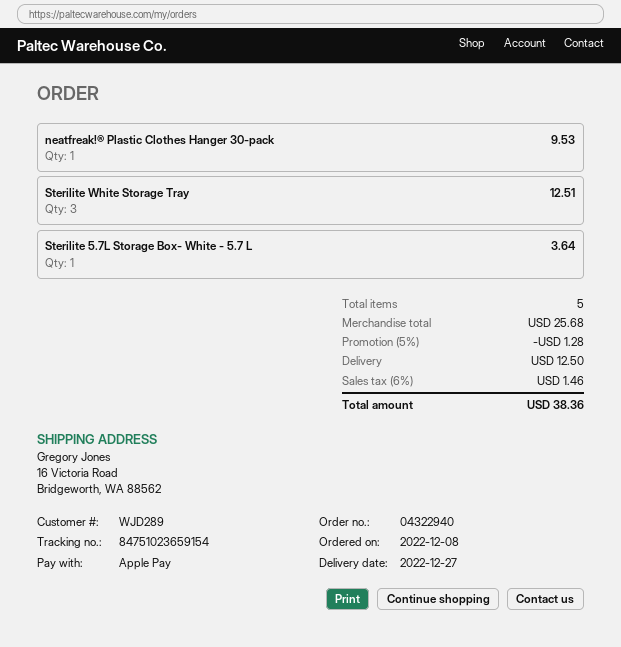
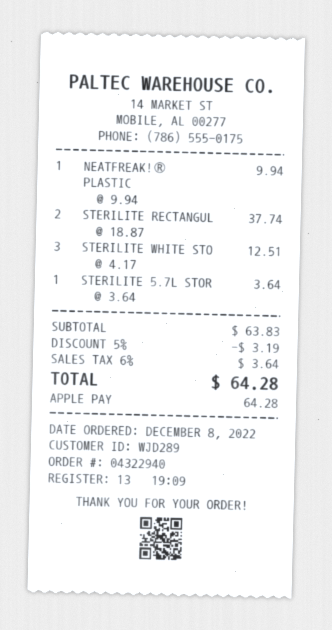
neatfreak!® Plastic Clothes Hanger 30-pack: 1 for 9.53 -> 1 for 9.94
STERILITE RECTANGUL: none -> 2 for 37.74
subtotal: 25.68 -> 63.83
discount: 5% = 1.28 -> 5% = 3.19
shipping: 12.50 -> none
tax: 6% = 1.46 -> 6% = 3.64
total: 38.36 -> 64.28

